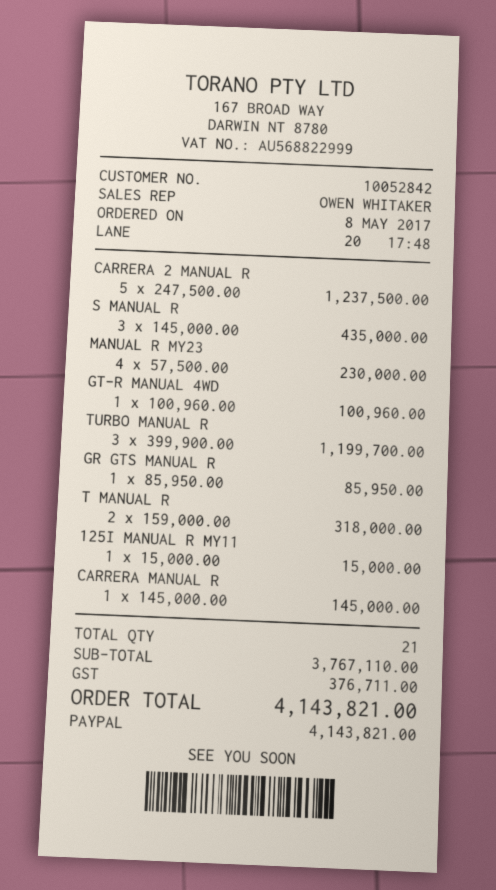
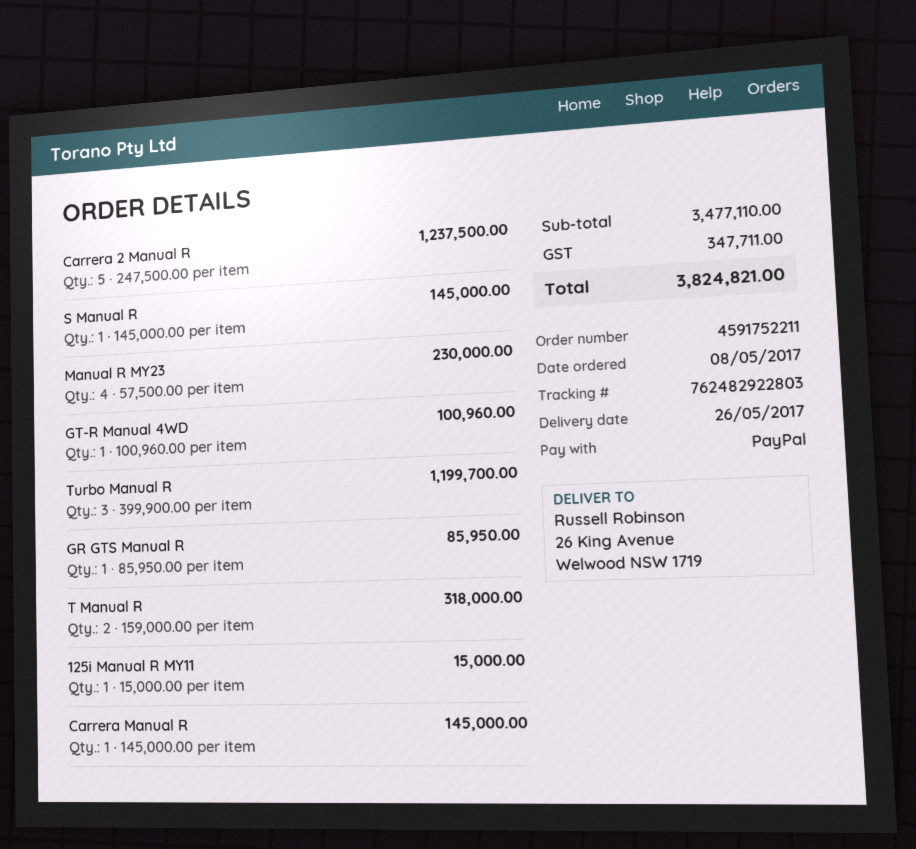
S MANUAL R: 3 x 145000.00 = 435000.00 -> 1 x 145000.00 = 145000.00
subtotal: 3767110.00 -> 3477110.00
tax: 376711.00 -> 347711.00
total: 4143821.00 -> 3824821.00

